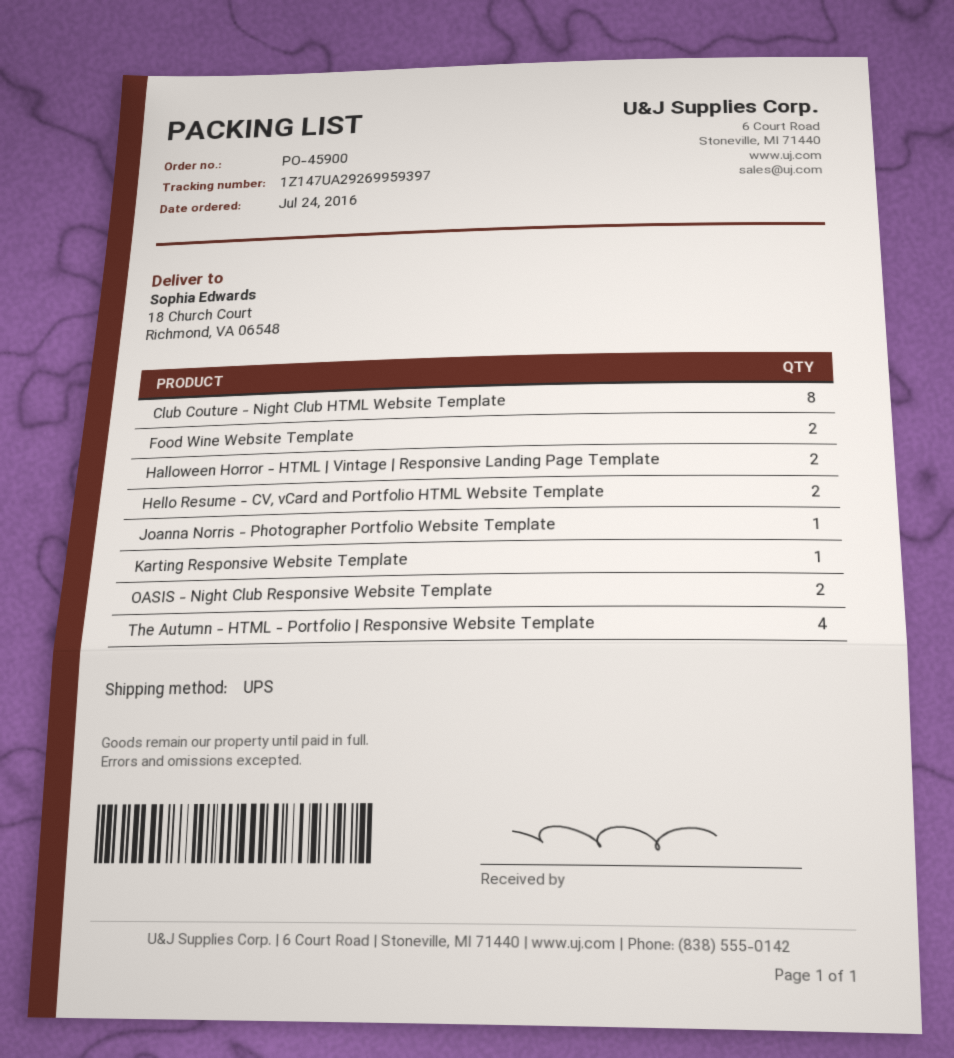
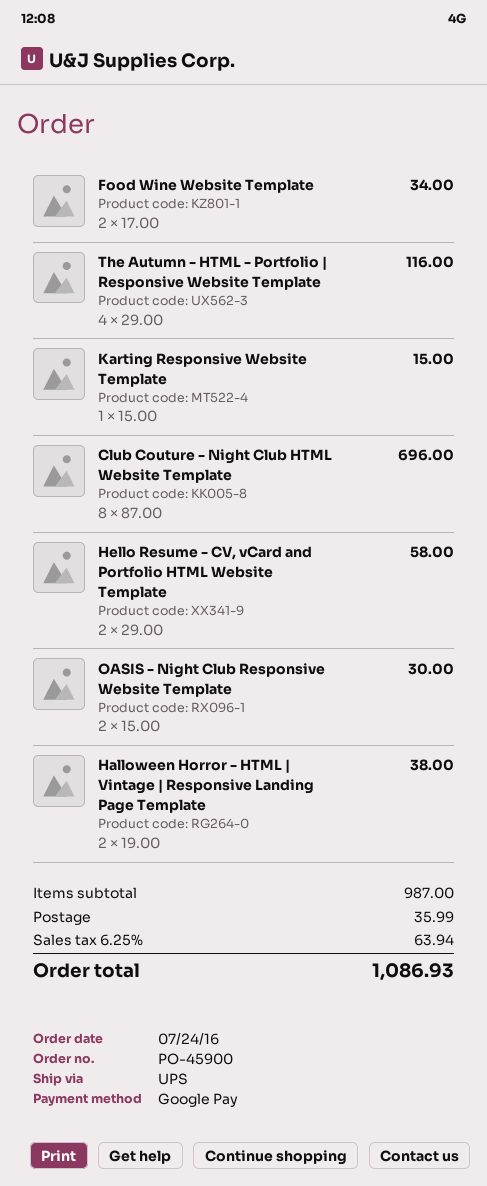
Joanna Norris - Photographer Portfolio Website Template: 1 -> none

